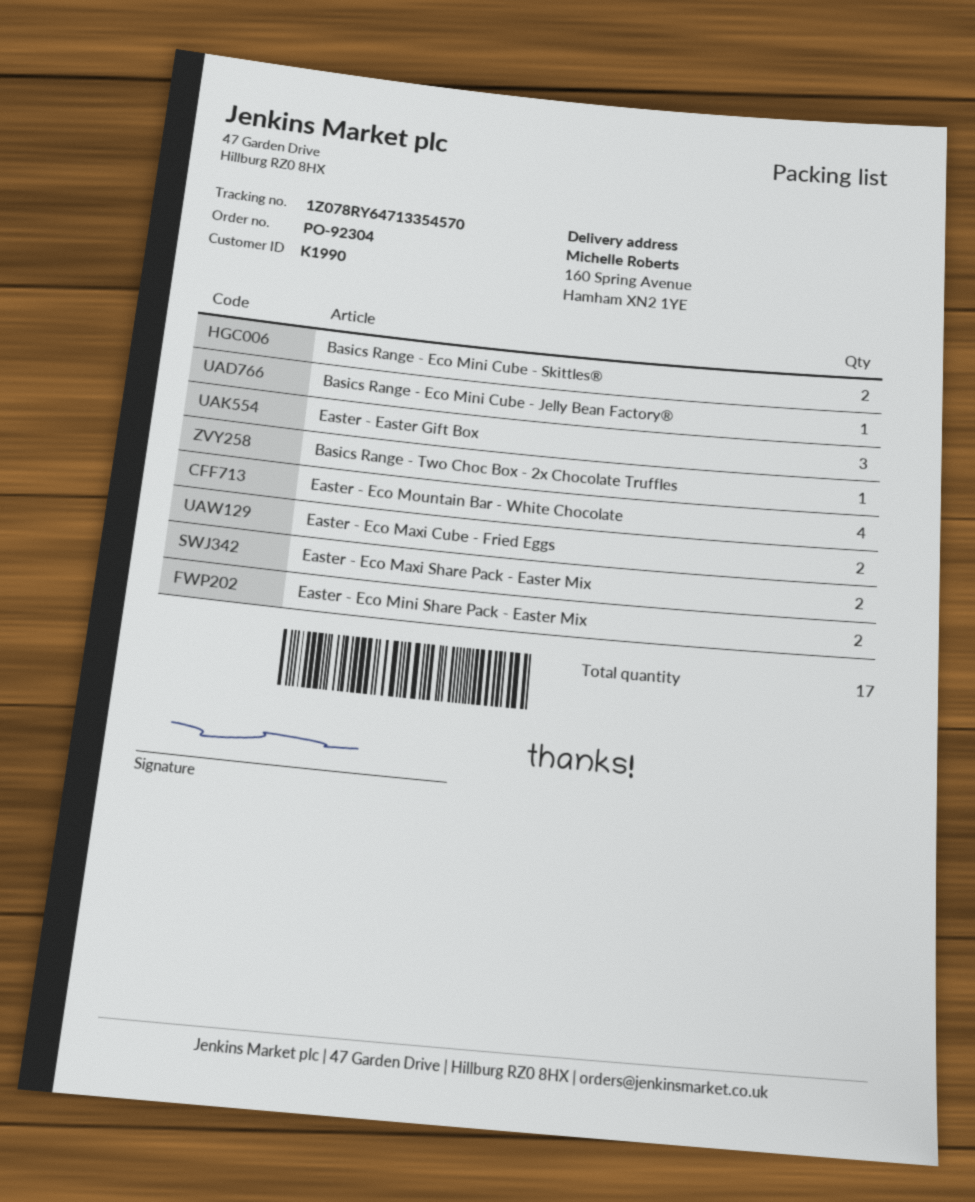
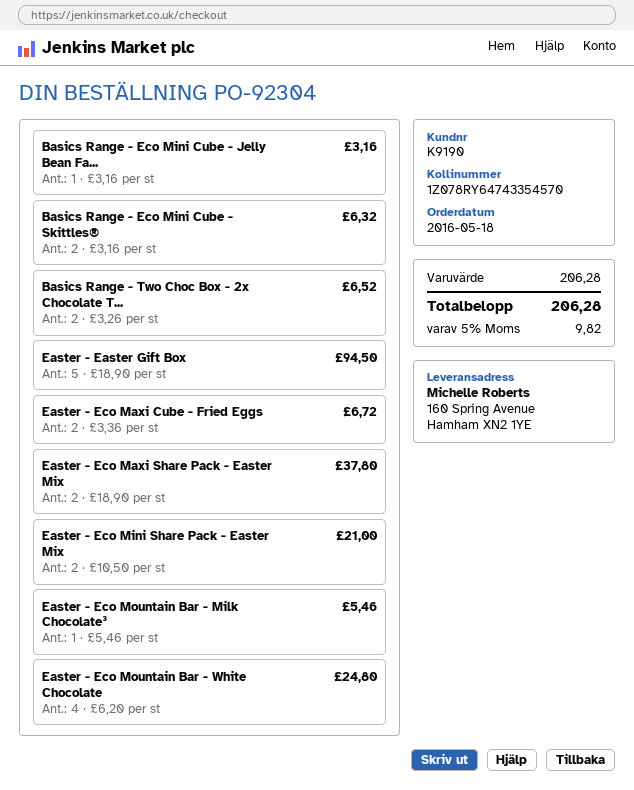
customer number: K1990 -> K9190
tracking number: 1Z078RY64713354570 -> 1Z078RY64743354570
Easter - Easter Gift Box: 3 -> 5
Basics Range - Two Choc Box - 2x Chocolate Truffles: 1 -> 2
Easter - Eco Mountain Bar - Milk Chocolate³: none -> 1

